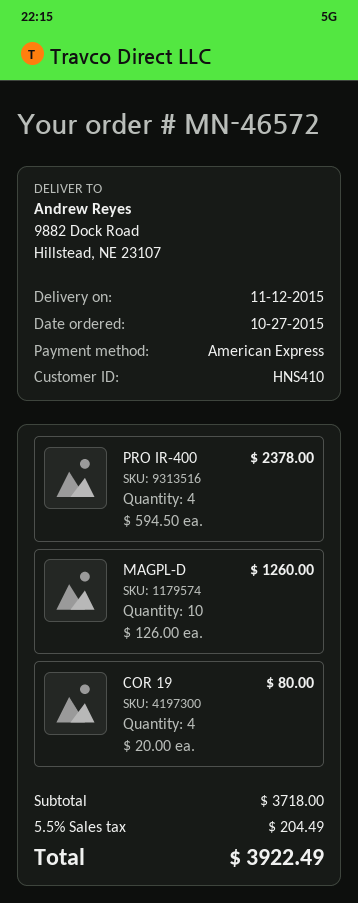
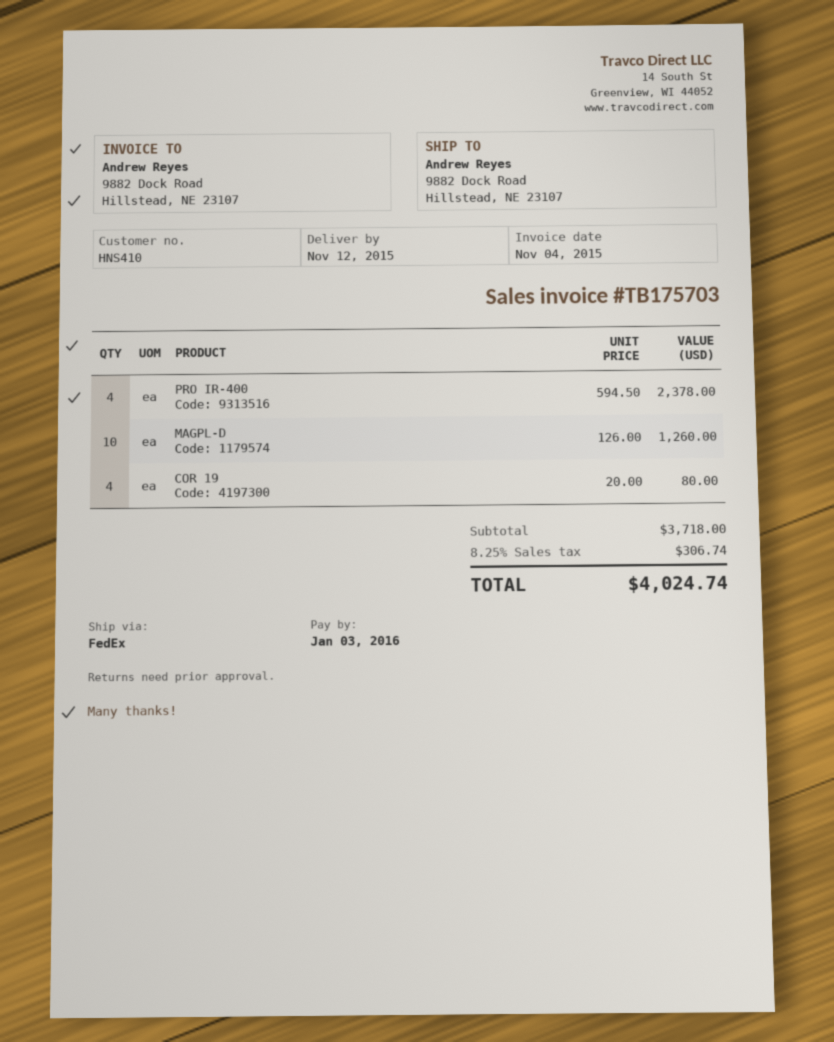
tax: 5.5% = 204.49 -> 8.25% = 306.74
total: 3922.49 -> 4024.74

